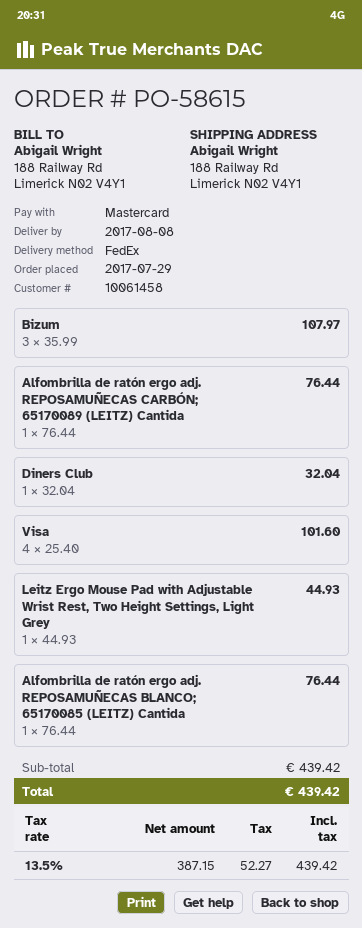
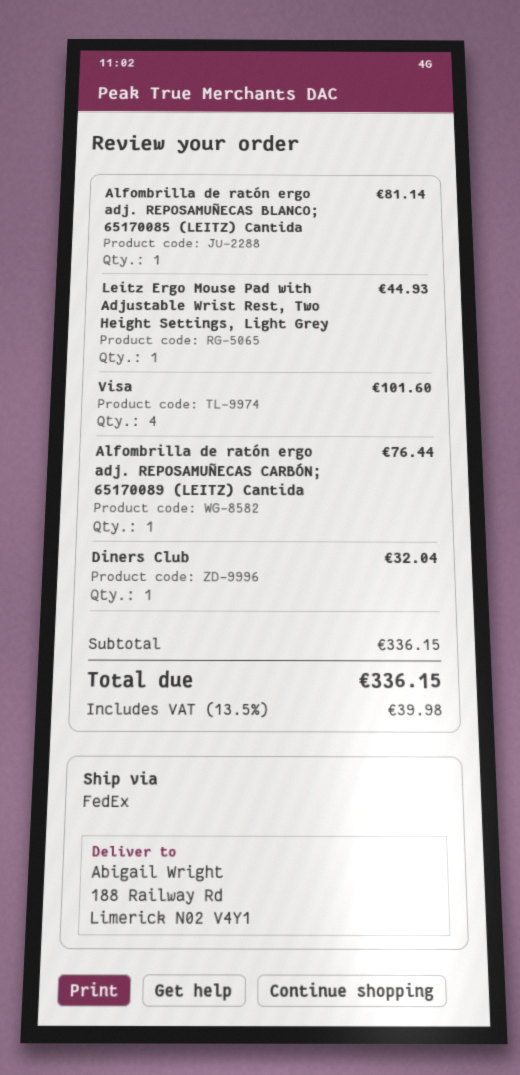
Bizum: 3 for 107.97 -> none
Alfombrilla de ratón ergo adj. REPOSAMUÑECAS BLANCO; 65170085 (LEITZ) Cantida: 1 for 76.44 -> 1 for 81.14
subtotal: 439.42 -> 336.15
tax: 13.5% = 52.27 -> 13.5% = 39.98
total: 439.42 -> 336.15

